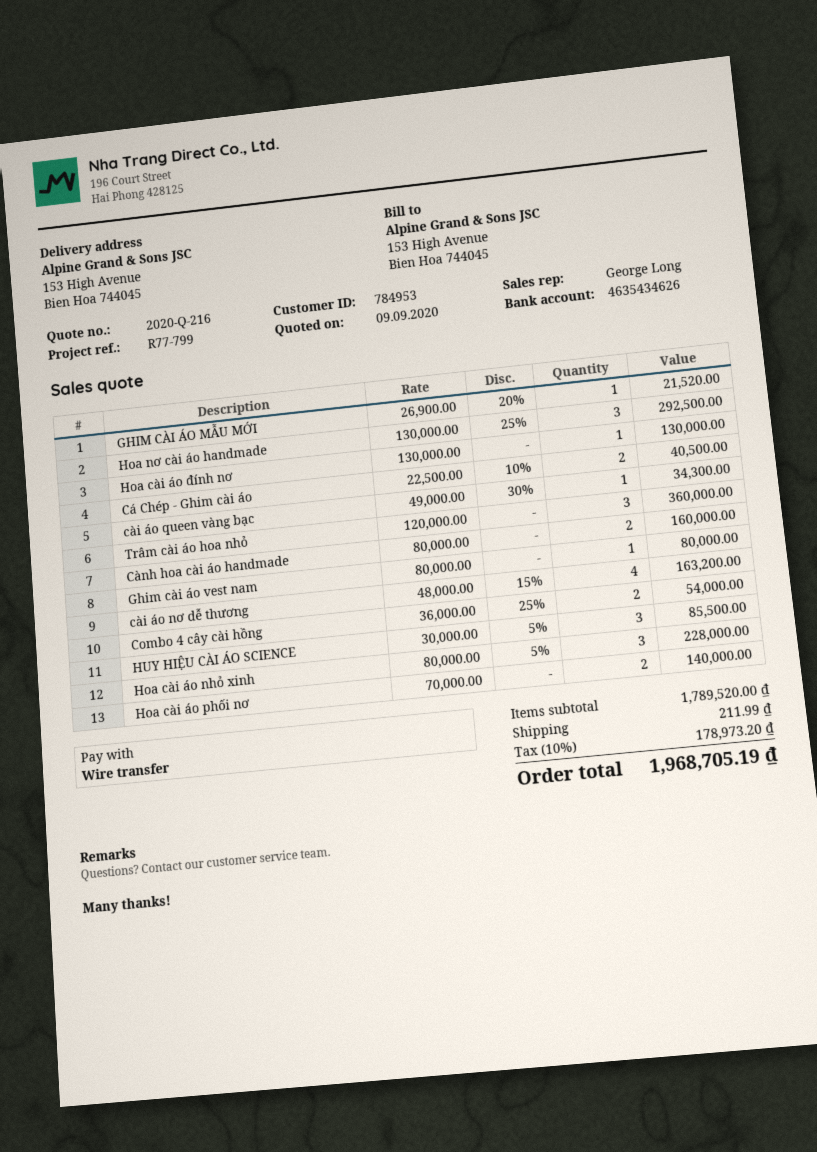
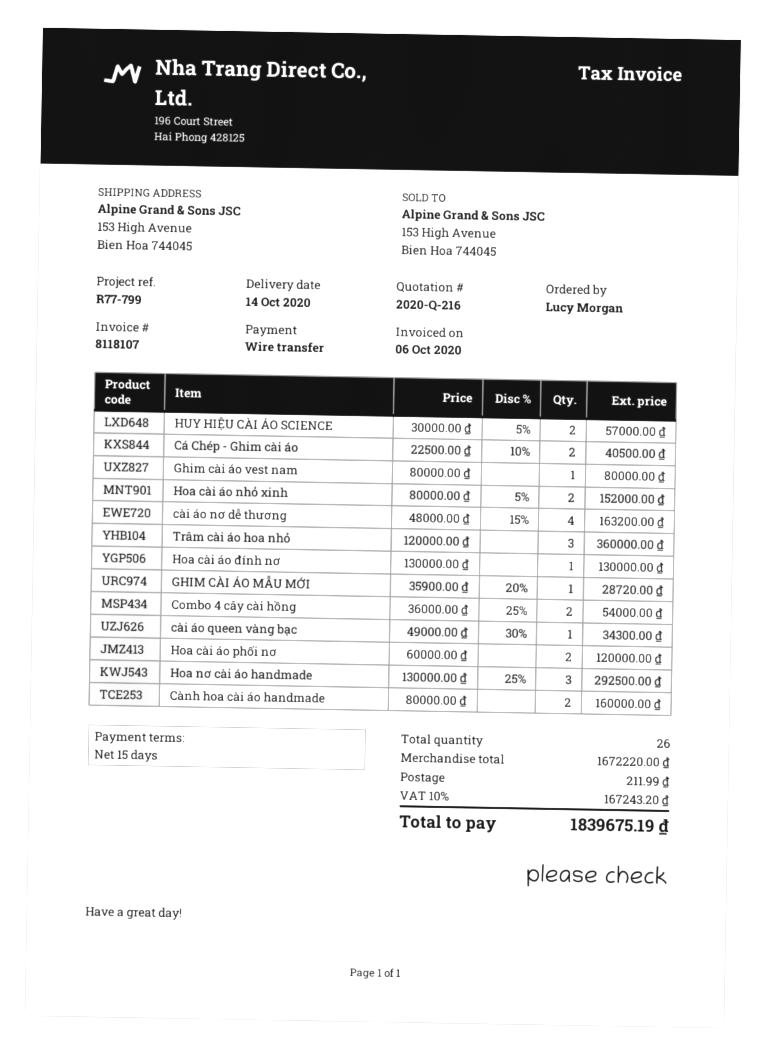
GHIM CÀI ÁO MẪU MỚI: 1 x 26900.00 - 20% = 21520.00 -> 1 x 35900.00 - 20% = 28720.00
HUY HIỆU CÀI ÁO SCIENCE: 3 x 30000.00 - 5% = 85500.00 -> 2 x 30000.00 - 5% = 57000.00
Hoa cài áo nhỏ xinh: 3 x 80000.00 - 5% = 228000.00 -> 2 x 80000.00 - 5% = 152000.00
Hoa cài áo phối nơ: 2 x 70000.00 = 140000.00 -> 2 x 60000.00 = 120000.00
subtotal: 1789520.00 -> 1672220.00
tax: 10% = 178973.20 -> 10% = 167243.20
total: 1968705.19 -> 1839675.19

